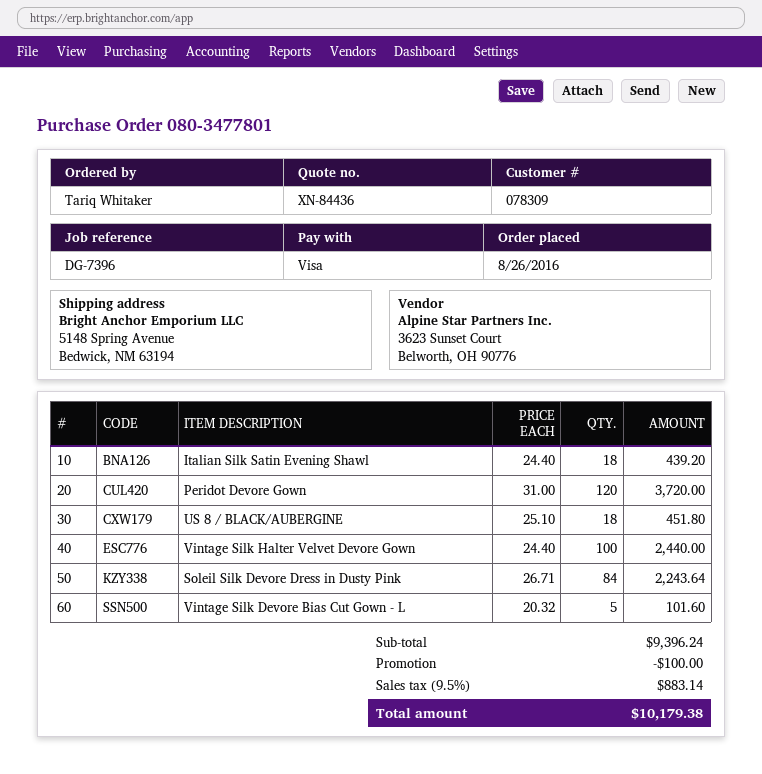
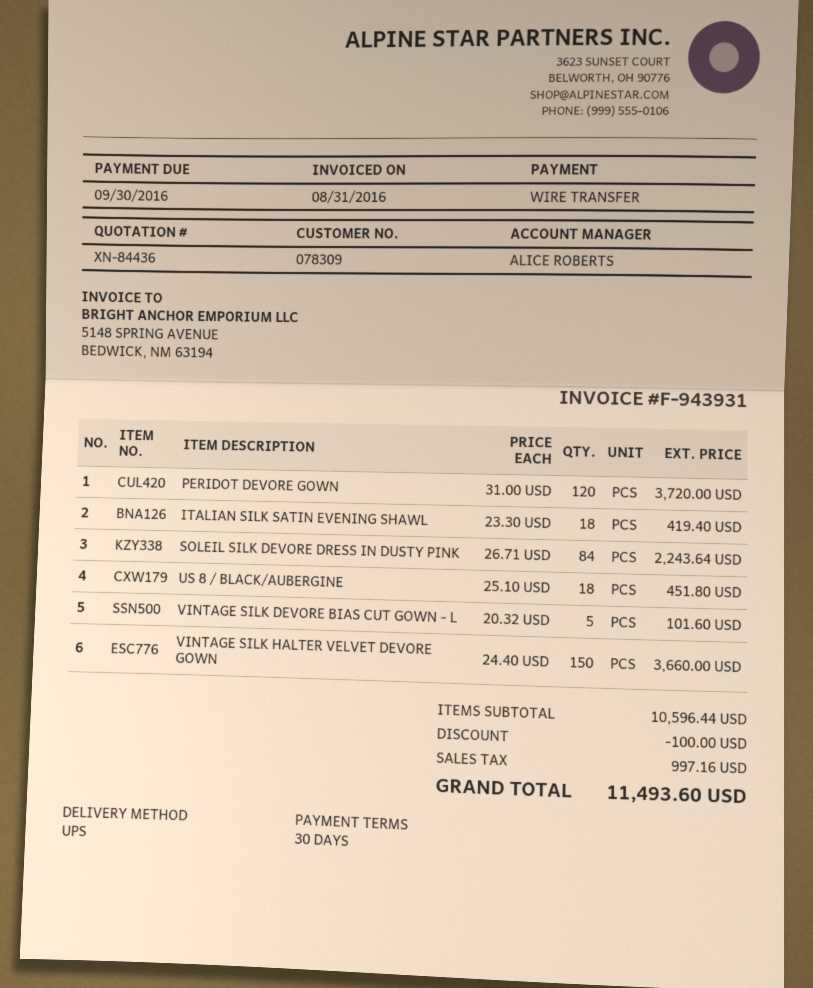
payment method: Visa -> bank transfer
Italian Silk Satin Evening Shawl: 18 x 24.40 = 439.20 -> 18 x 23.30 = 419.40
Vintage Silk Halter Velvet Devore Gown: 100 x 24.40 = 2440.00 -> 150 x 24.40 = 3660.00
subtotal: 9396.24 -> 10596.44
tax: 883.14 -> 997.16
total: 10179.38 -> 11493.60

